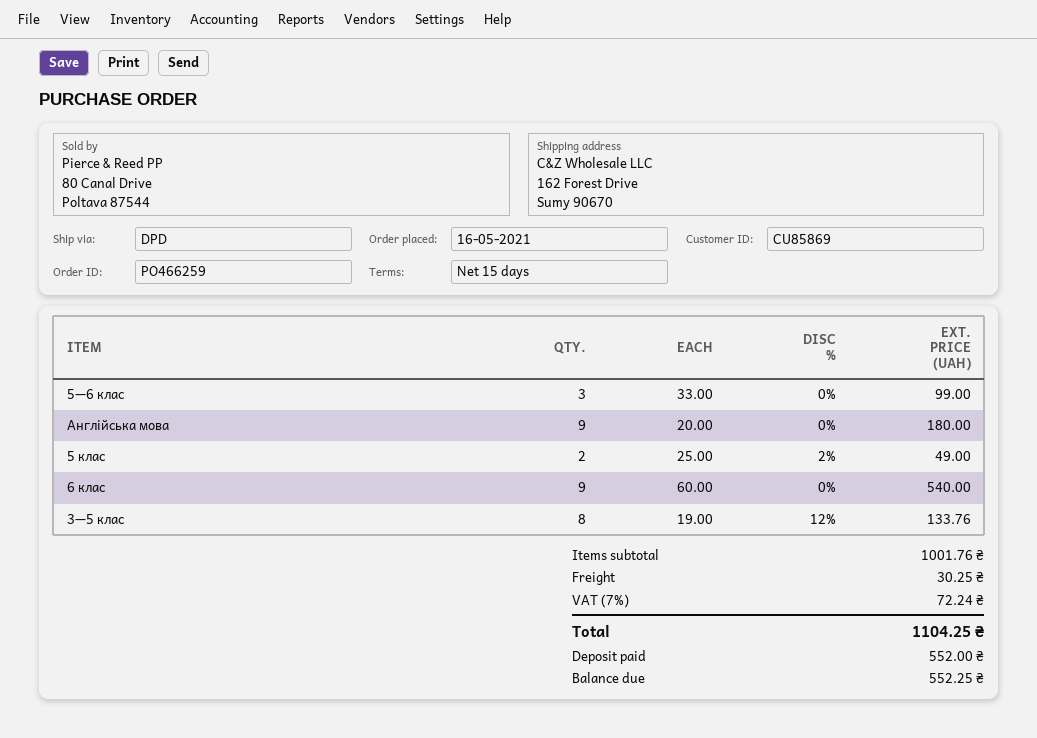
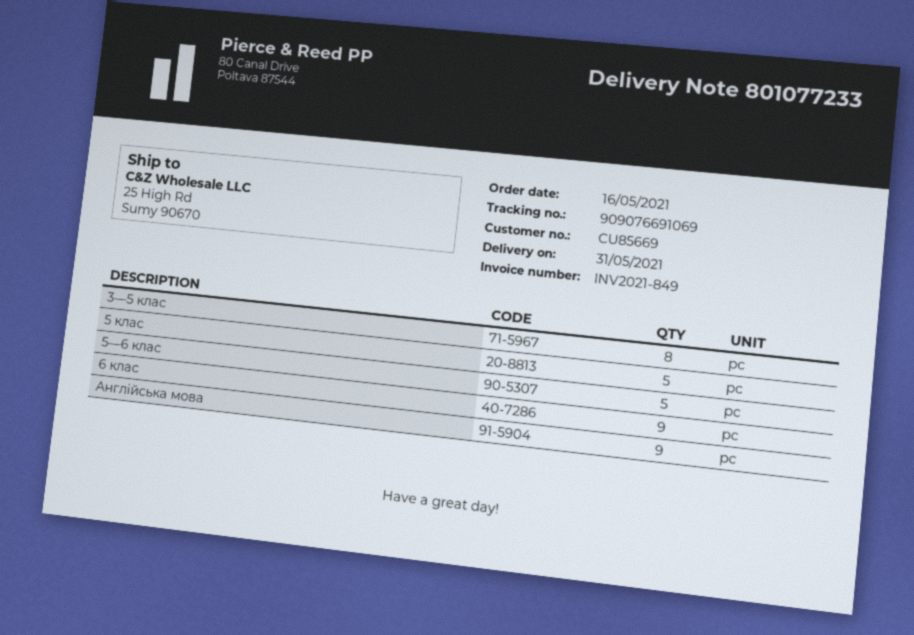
customer number: CU85869 -> CU85669
ship to: 162 Forest Drive, Sumy 90670 -> 25 High Rd, Sumy 90670
5—6 клас: 3 -> 5
5 клас: 2 -> 5

